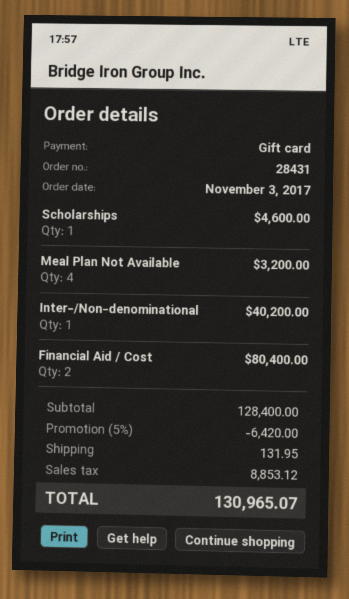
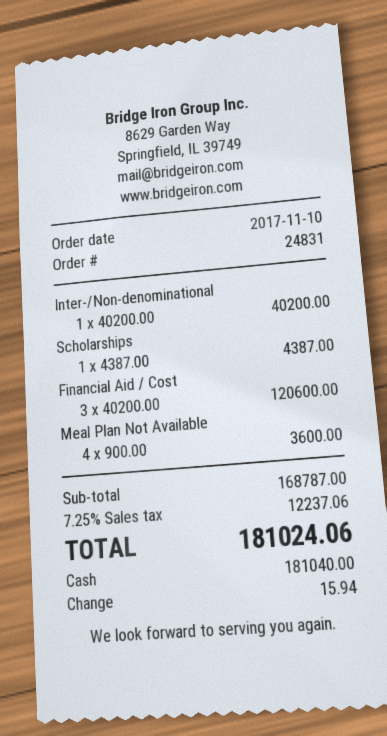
order number: 28431 -> 24831
order date: 2017-11-03 -> 2017-11-10
payment method: gift card -> cash
Scholarships: 1 for 4600.00 -> 1 for 4387.00
Meal Plan Not Available: 4 for 3200.00 -> 4 for 3600.00
Financial Aid / Cost: 2 for 80400.00 -> 3 for 120600.00
subtotal: 128400.00 -> 168787.00
discount: 5% = 6420.00 -> none
shipping: 131.95 -> none
tax: 8853.12 -> 12237.06
total: 130965.07 -> 181024.06

